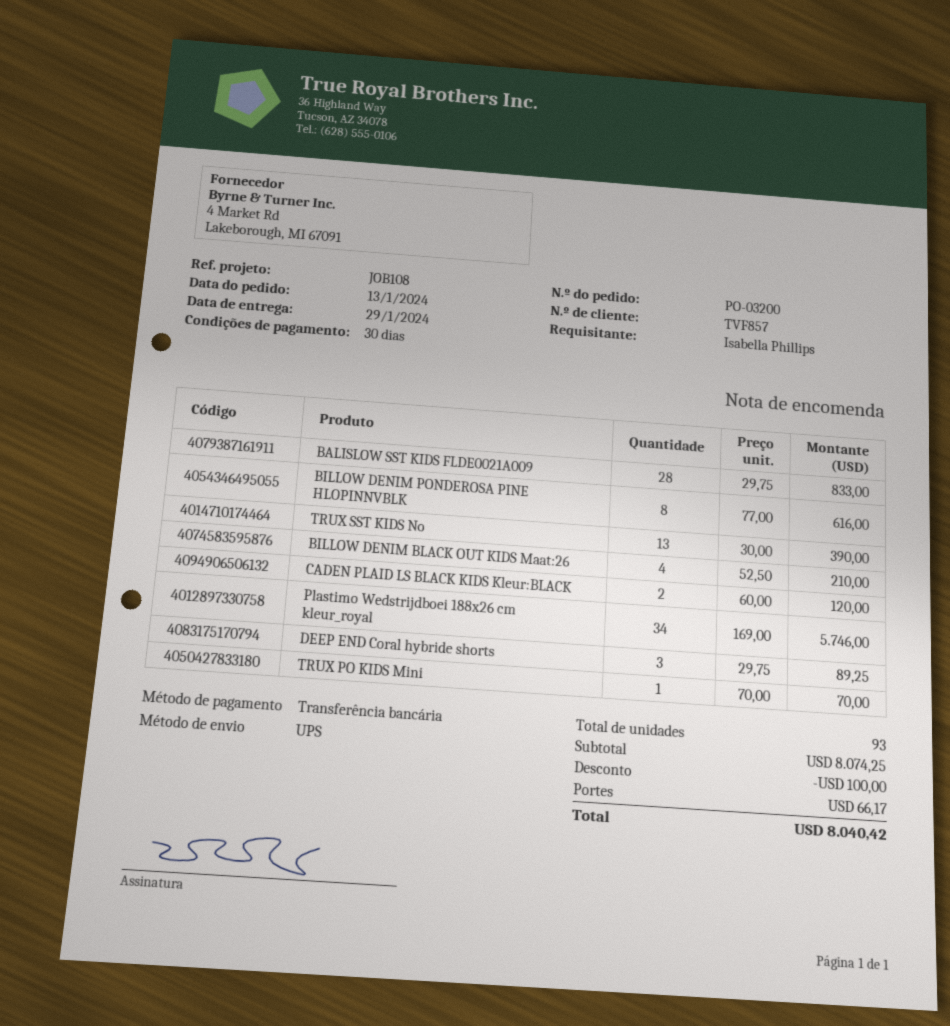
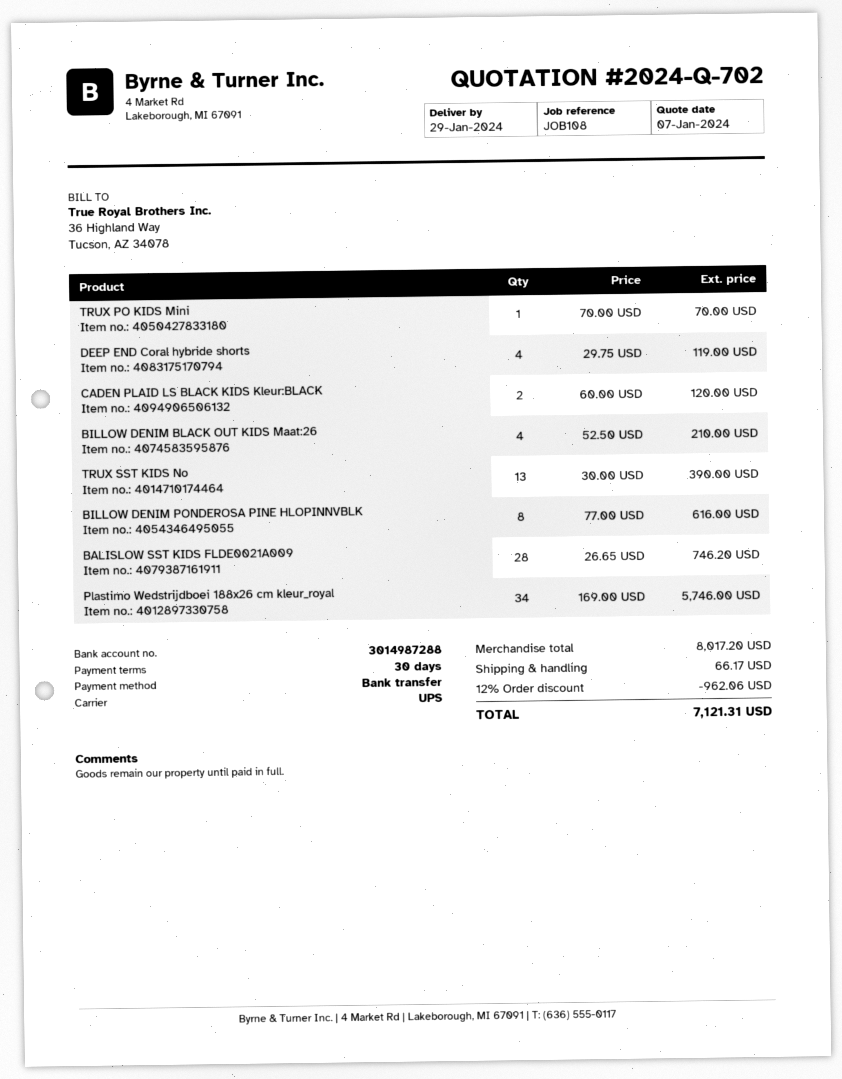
BALISLOW SST KIDS FLDE0021A009: 28 x 29.75 = 833.00 -> 28 x 26.65 = 746.20
DEEP END Coral hybride shorts: 3 x 29.75 = 89.25 -> 4 x 29.75 = 119.00
subtotal: 8074.25 -> 8017.20
discount: 100.00 -> 962.06
total: 8040.42 -> 7121.31

